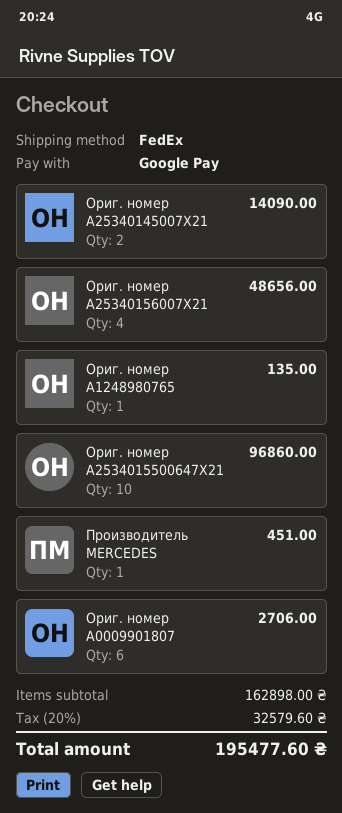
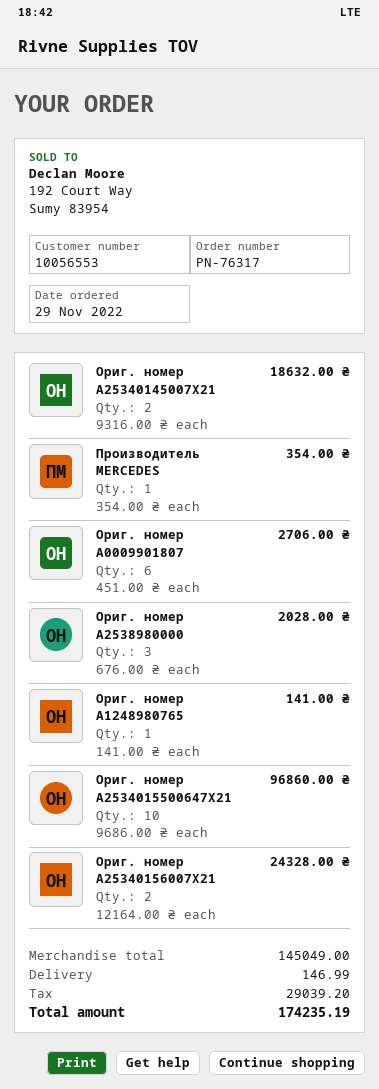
Ориг. номер A25340145007X21: 2 for 14090.00 -> 2 for 18632.00
Ориг. номер A25340156007X21: 4 for 48656.00 -> 2 for 24328.00
Ориг. номер A1248980765: 1 for 135.00 -> 1 for 141.00
Производитель MERCEDES: 1 for 451.00 -> 1 for 354.00
Ориг. номер A2538980000: none -> 3 for 2028.00
subtotal: 162898.00 -> 145049.00
shipping: none -> 146.99
tax: 32579.60 -> 29039.20
total: 195477.60 -> 174235.19

